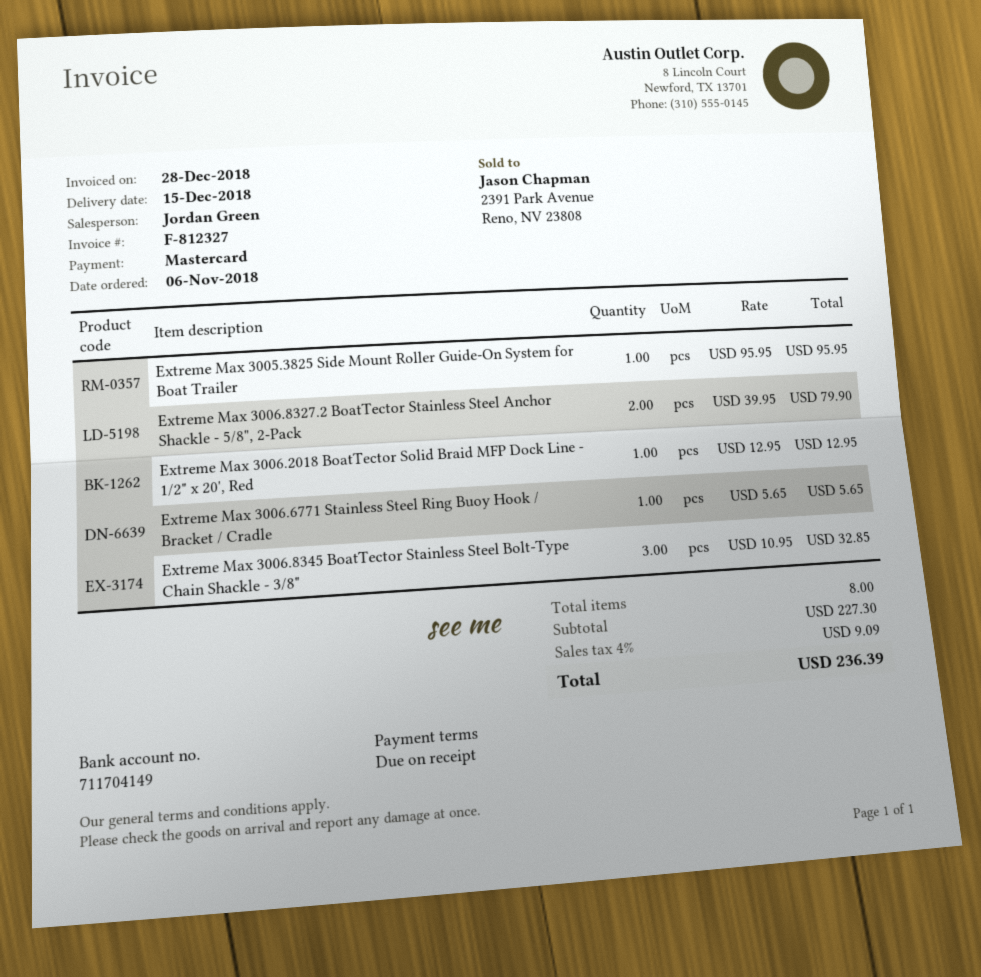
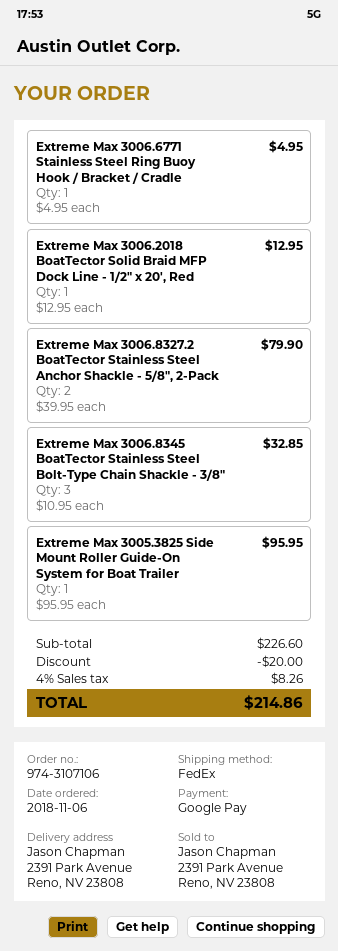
payment method: Mastercard -> Google Pay
Extreme Max 3006.6771 Stainless Steel Ring Buoy Hook / Bracket / Cradle: 1 x 5.65 = 5.65 -> 1 x 4.95 = 4.95
subtotal: 227.30 -> 226.60
discount: none -> 20.00
tax: 4% = 9.09 -> 4% = 8.26
total: 236.39 -> 214.86

